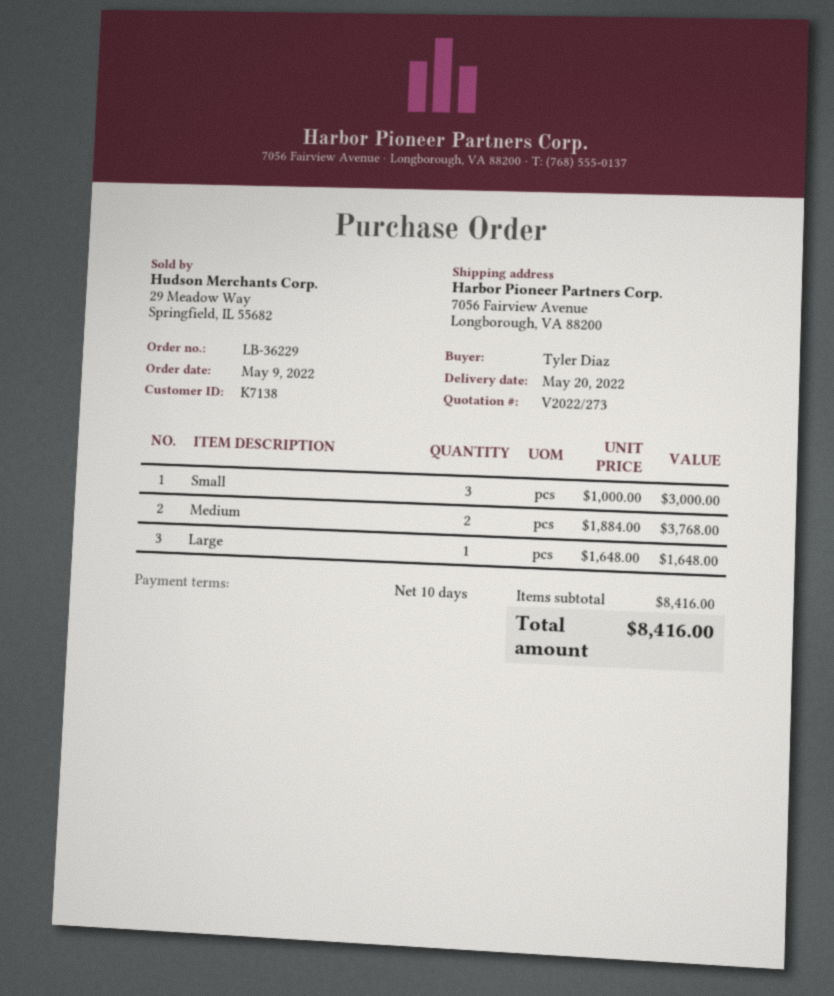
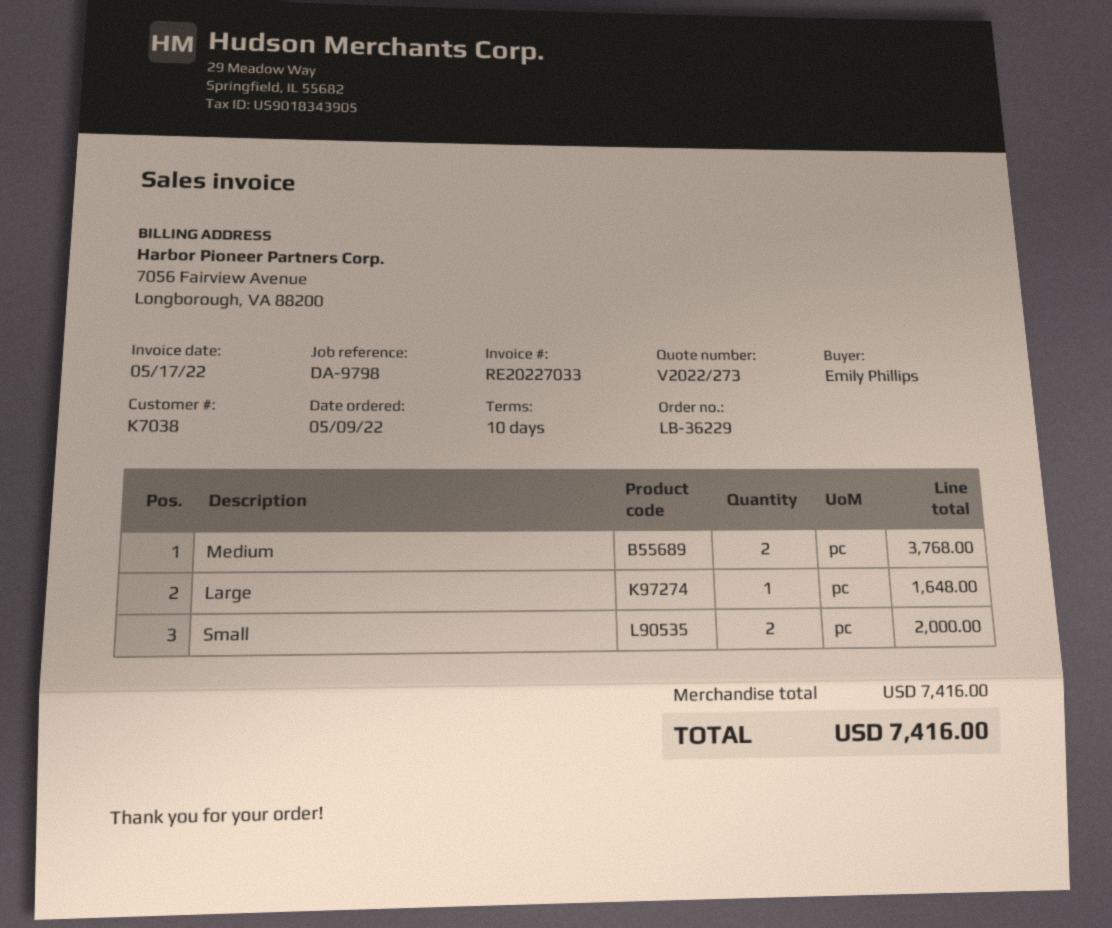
customer number: K7138 -> K7038
ordered by: Tyler Diaz -> Emily Phillips
Small: 3 for 3000.00 -> 2 for 2000.00
subtotal: 8416.00 -> 7416.00
total: 8416.00 -> 7416.00

